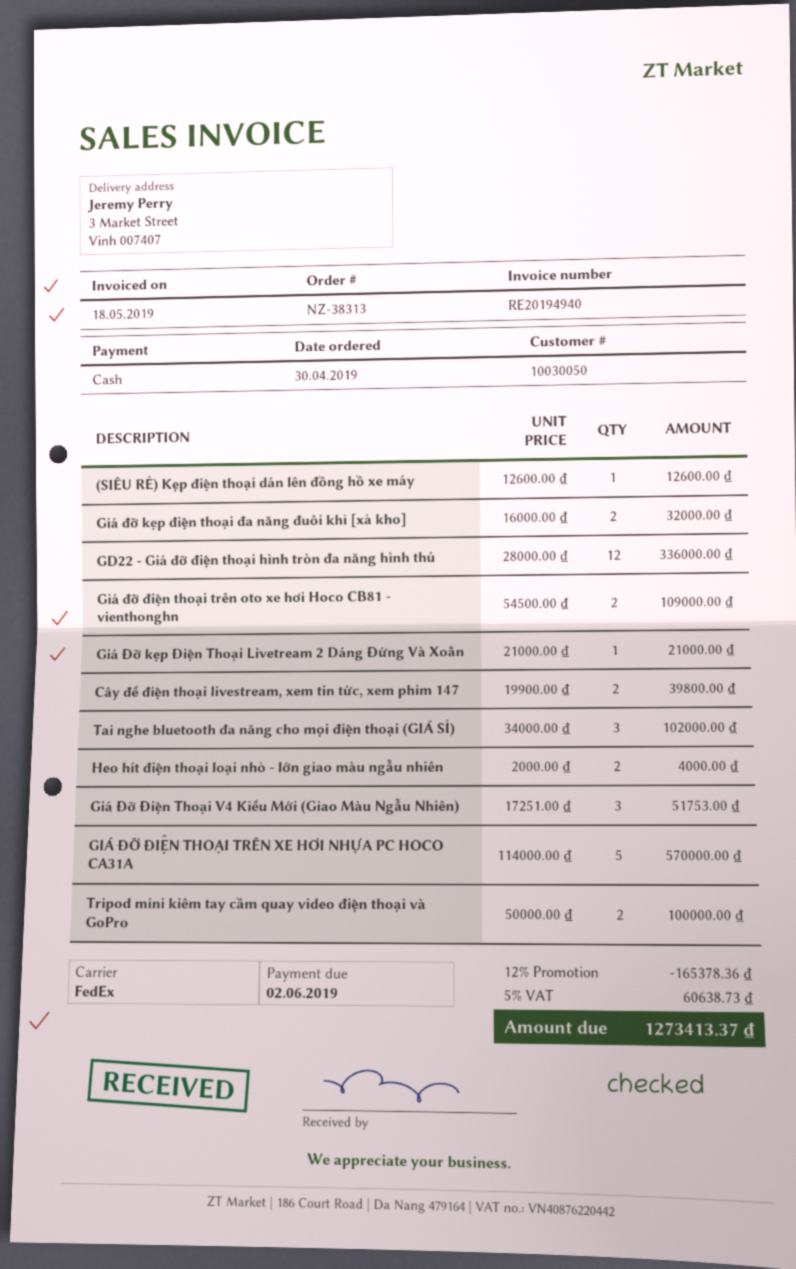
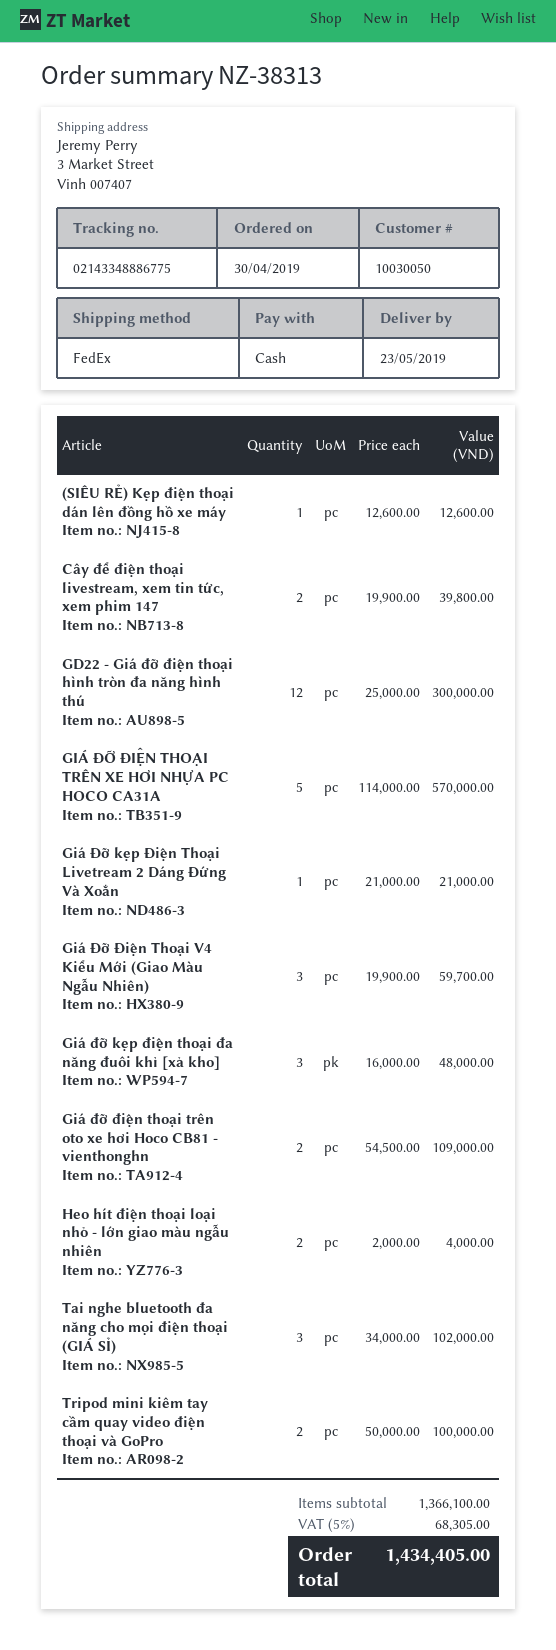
Giá đỡ kẹp điện thoại đa năng đuôi khỉ [xả kho]: 2 x 16000.00 = 32000.00 -> 3 x 16000.00 = 48000.00
GD22 - Giá đỡ điện thoại hình tròn đa năng hình thú: 12 x 28000.00 = 336000.00 -> 12 x 25000.00 = 300000.00
Giá Đỡ Điện Thoại V4 Kiểu Mới (Giao Màu Ngẫu Nhiên): 3 x 17251.00 = 51753.00 -> 3 x 19900.00 = 59700.00
discount: 12% = 165378.36 -> none
tax: 5% = 60638.73 -> 5% = 68305.00
total: 1273413.37 -> 1434405.00

